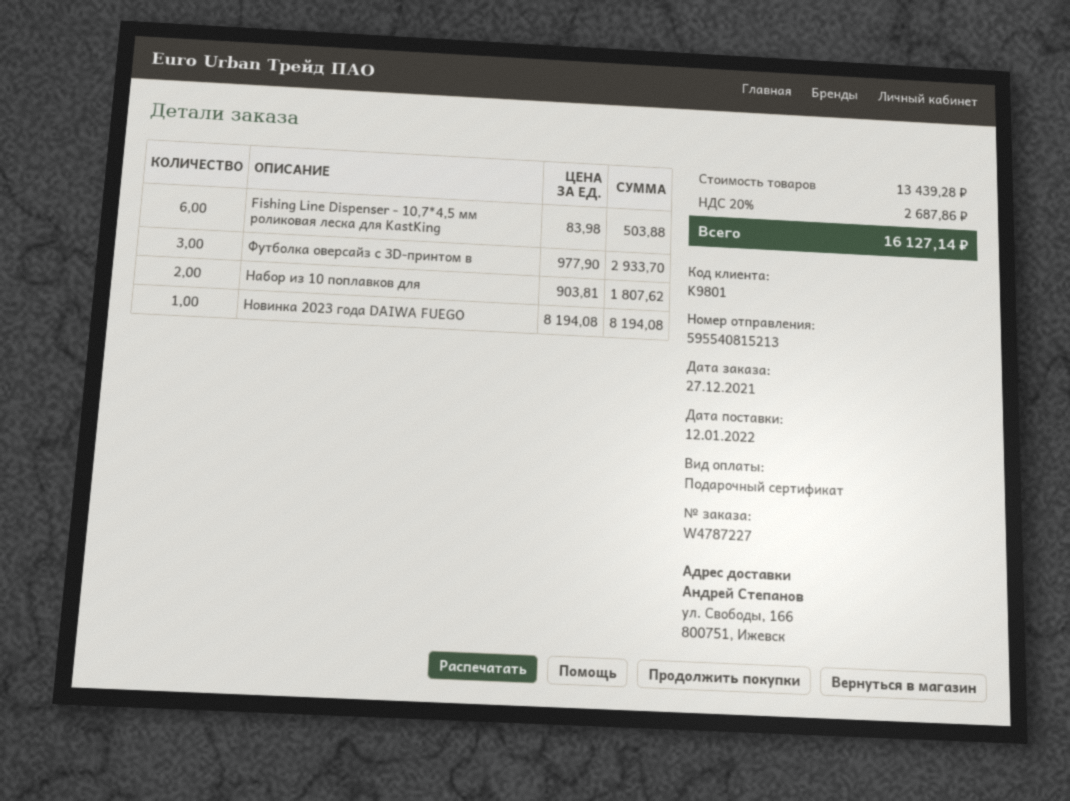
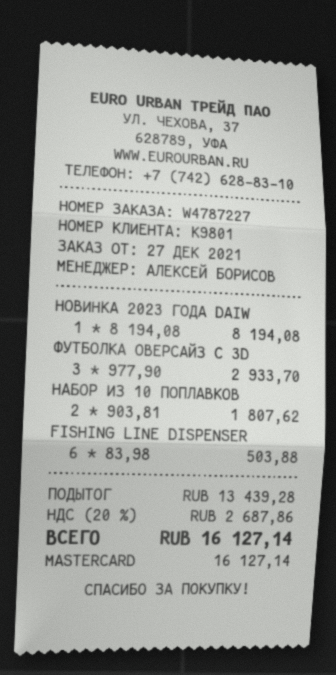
payment method: gift card -> Mastercard

